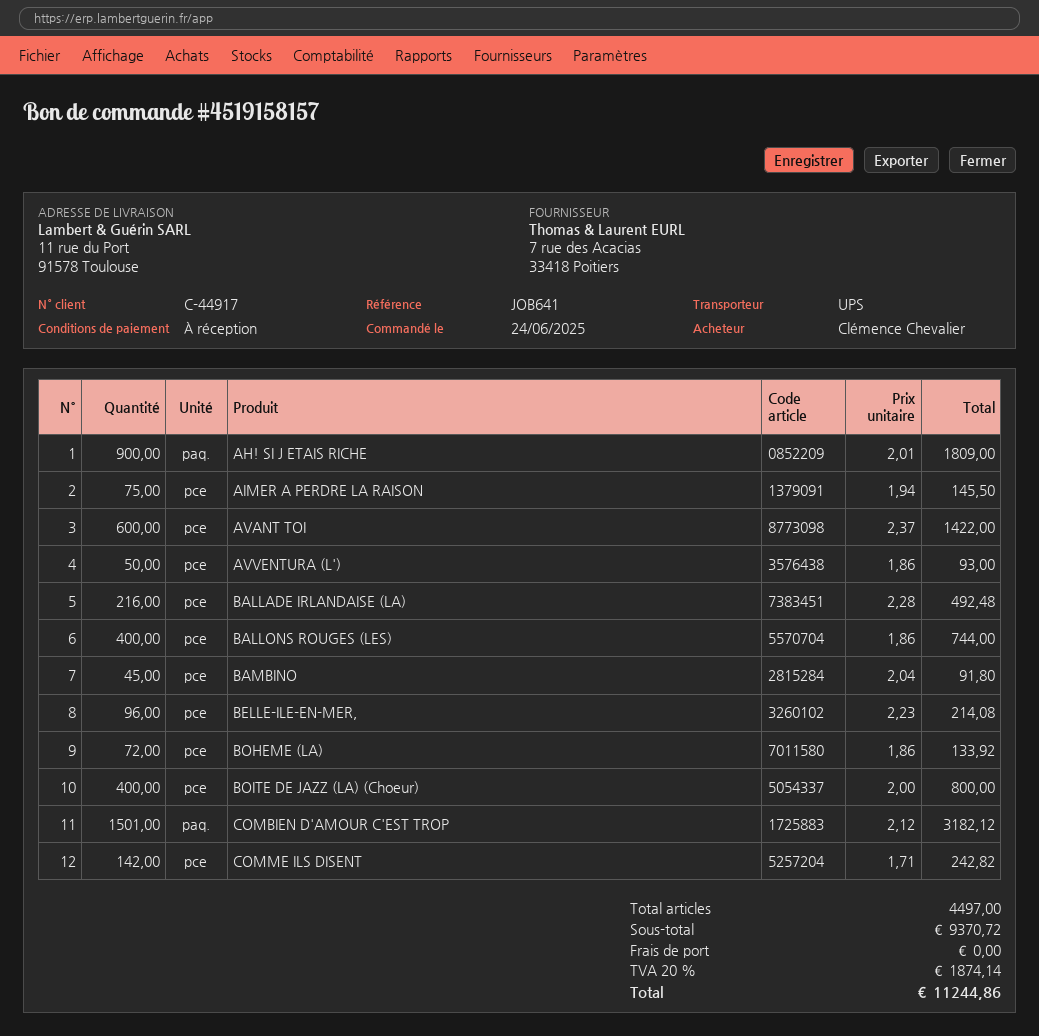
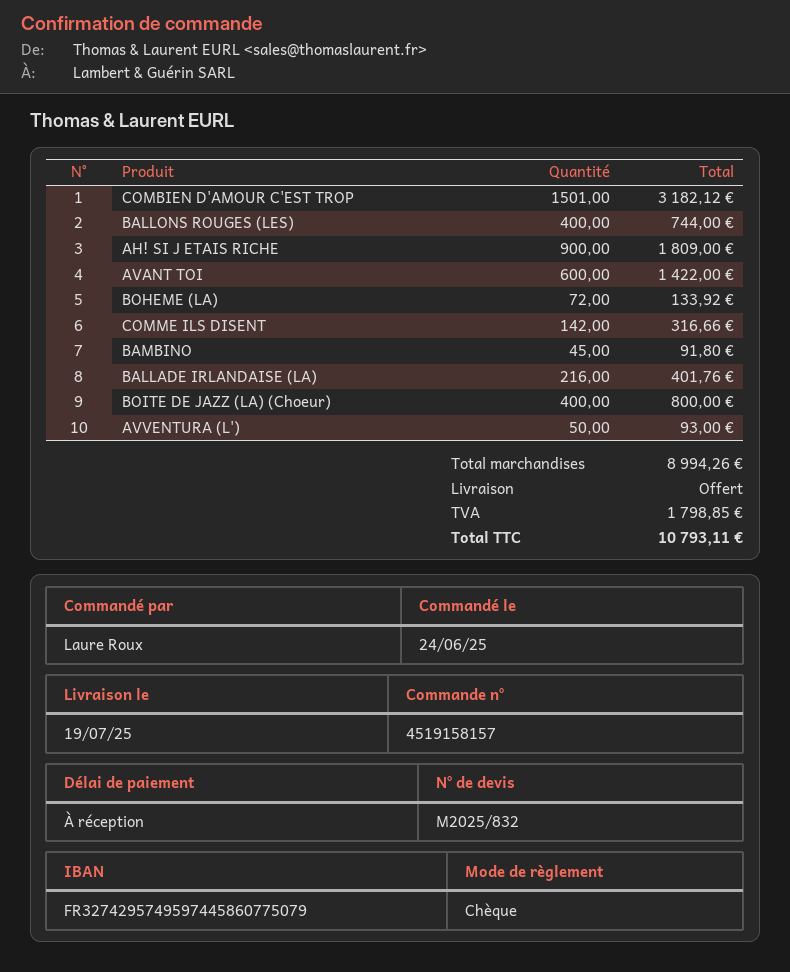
ordered by: Clémence Chevalier -> Laure Roux
AIMER A PERDRE LA RAISON: 75 for 145.50 -> none
BALLADE IRLANDAISE (LA): 216 for 492.48 -> 216 for 401.76
BELLE-ILE-EN-MER,: 96 for 214.08 -> none
COMME ILS DISENT: 142 for 242.82 -> 142 for 316.66
subtotal: 9370.72 -> 8994.26
tax: 1874.14 -> 1798.85
total: 11244.86 -> 10793.11

